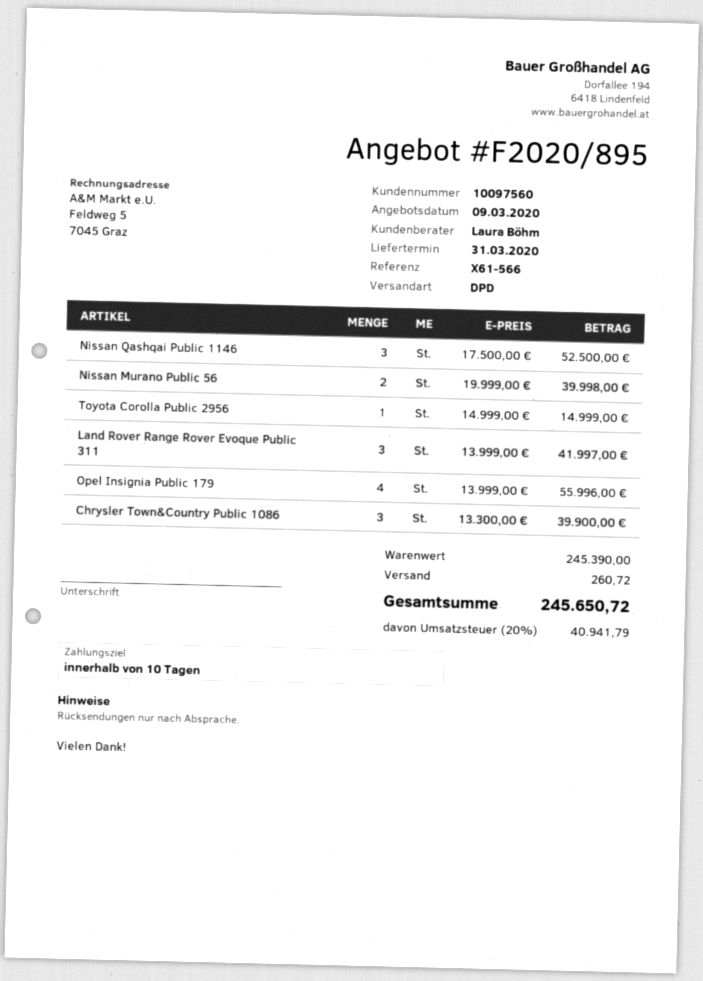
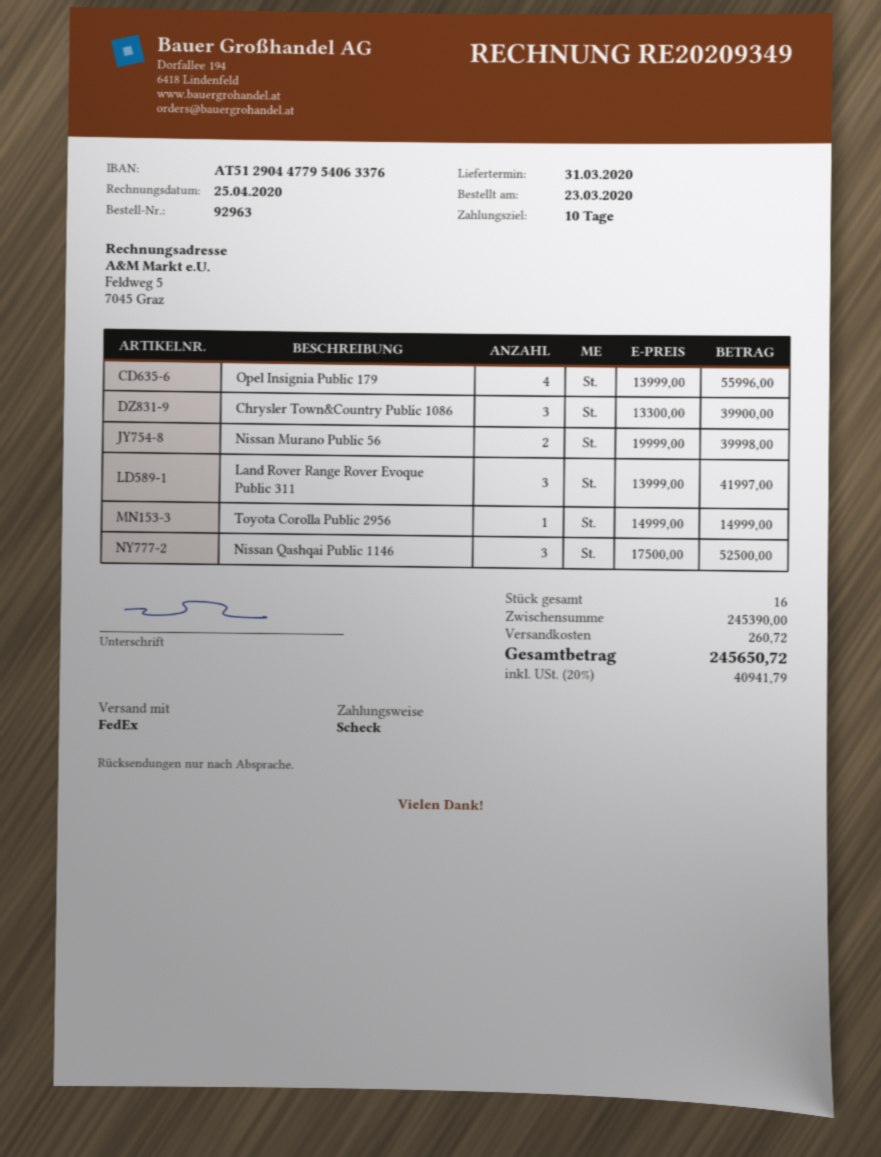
shipping method: DPD -> FedEx

